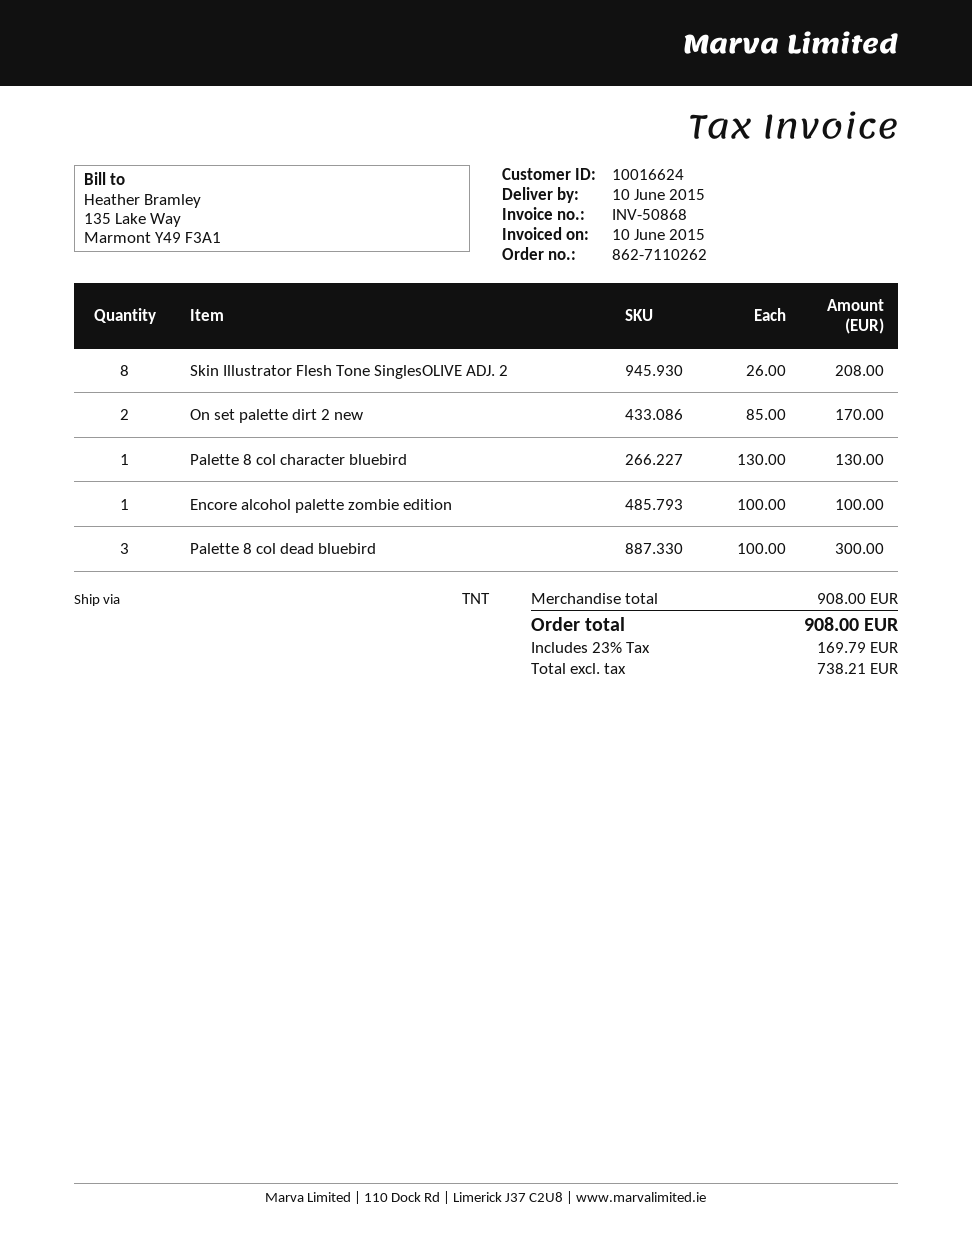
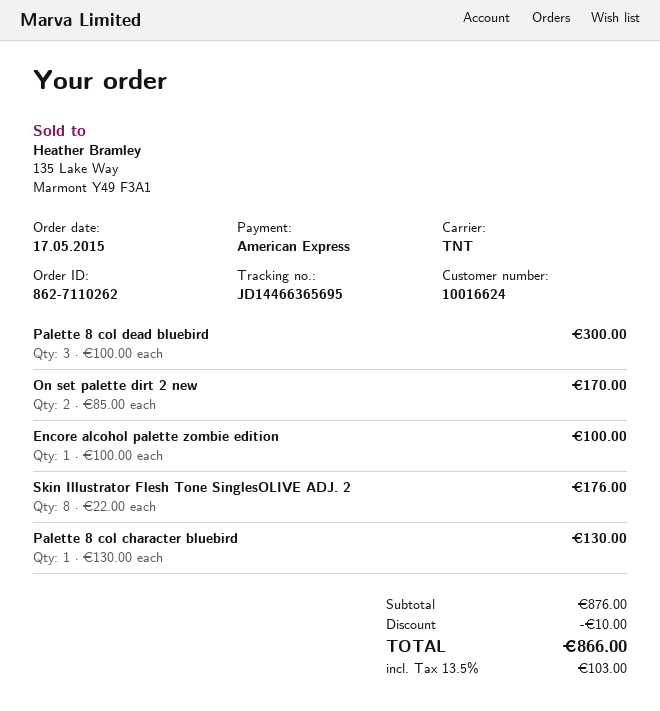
Skin Illustrator Flesh Tone SinglesOLIVE ADJ. 2: 8 x 26.00 = 208.00 -> 8 x 22.00 = 176.00
subtotal: 908.00 -> 876.00
discount: none -> 10.00
tax: 23% = 169.79 -> 13.5% = 103.00
total: 908.00 -> 866.00

